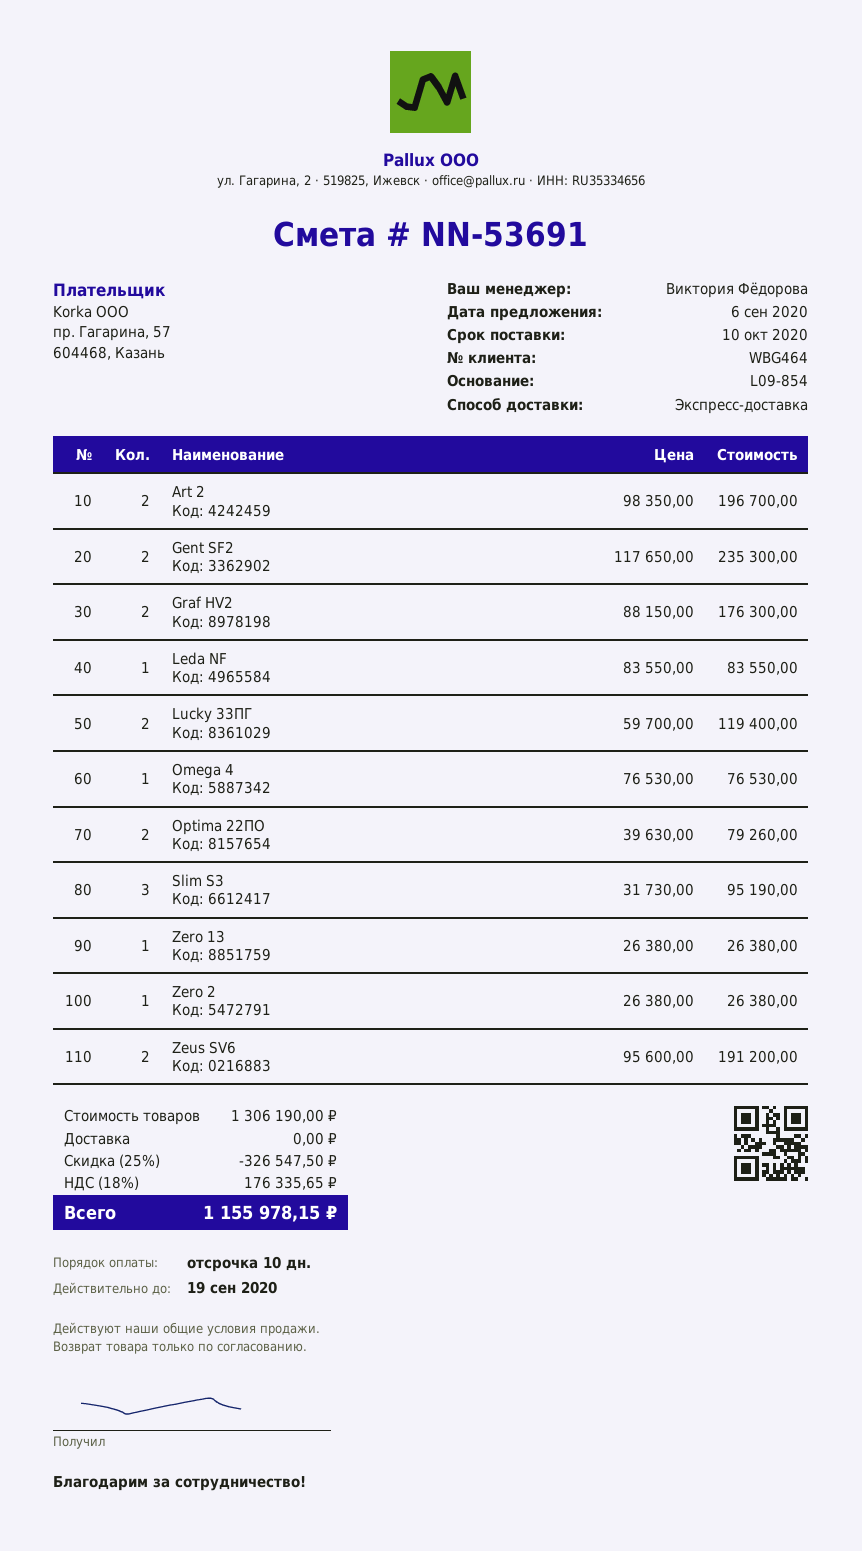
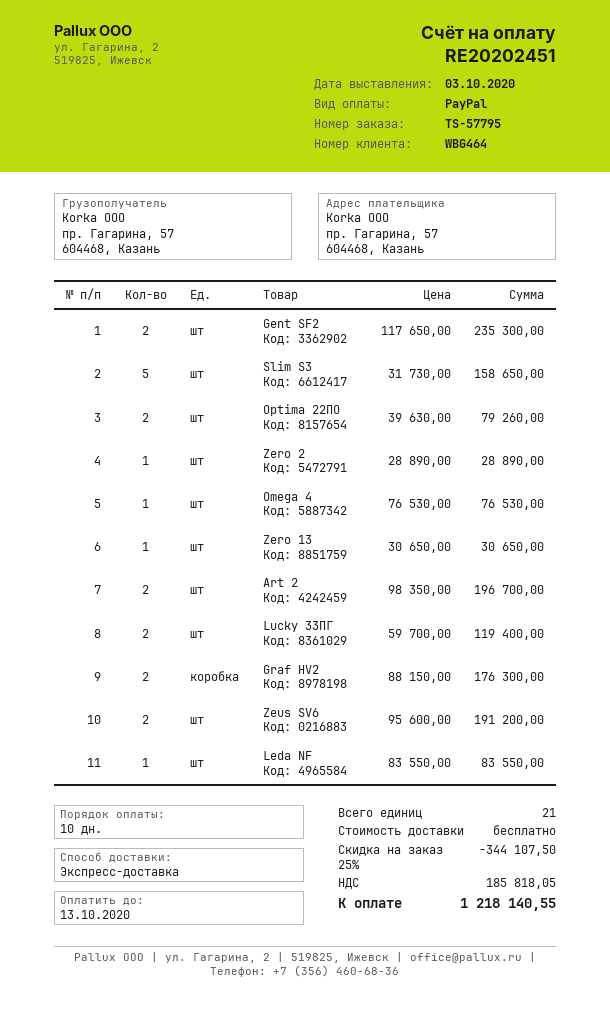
Slim S3: 3 x 31730.00 = 95190.00 -> 5 x 31730.00 = 158650.00
Zero 13: 1 x 26380.00 = 26380.00 -> 1 x 30650.00 = 30650.00
Zero 2: 1 x 26380.00 = 26380.00 -> 1 x 28890.00 = 28890.00
discount: 25% = 326547.50 -> 25% = 344107.50
tax: 176335.65 -> 185818.05
total: 1155978.15 -> 1218140.55

